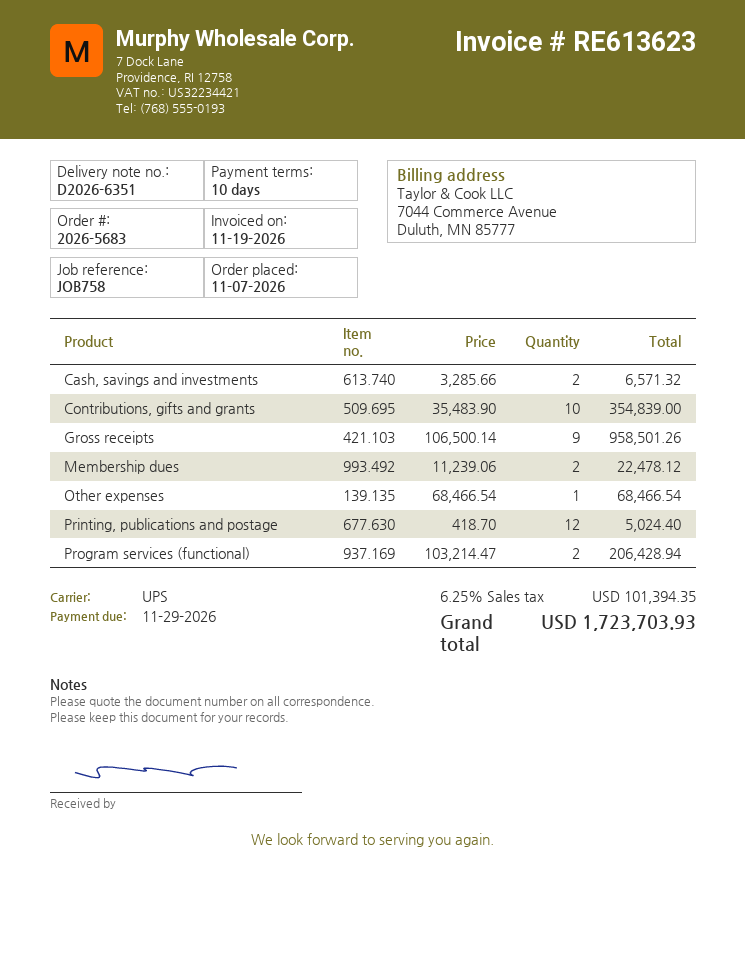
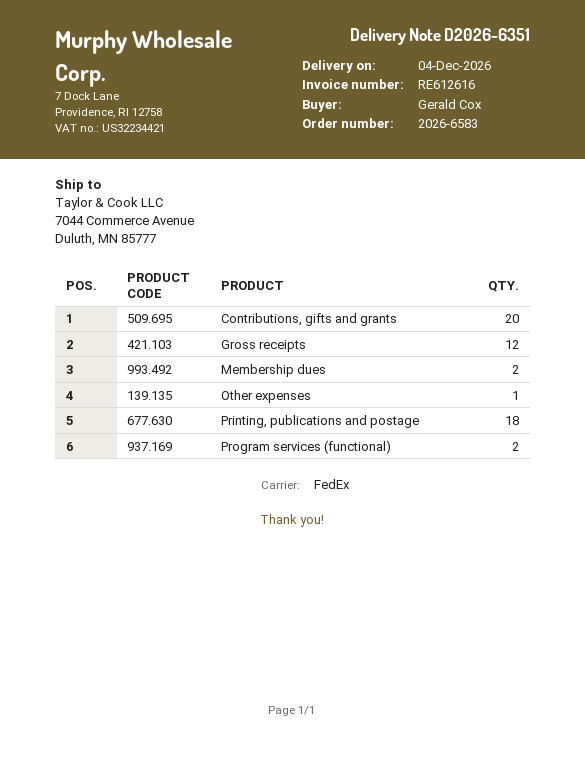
order number: 2026-5683 -> 2026-6583
invoice number: RE613623 -> RE612616
shipping method: UPS -> FedEx
Cash, savings and investments: 2 -> none
Contributions, gifts and grants: 10 -> 20
Gross receipts: 9 -> 12
Printing, publications and postage: 12 -> 18

